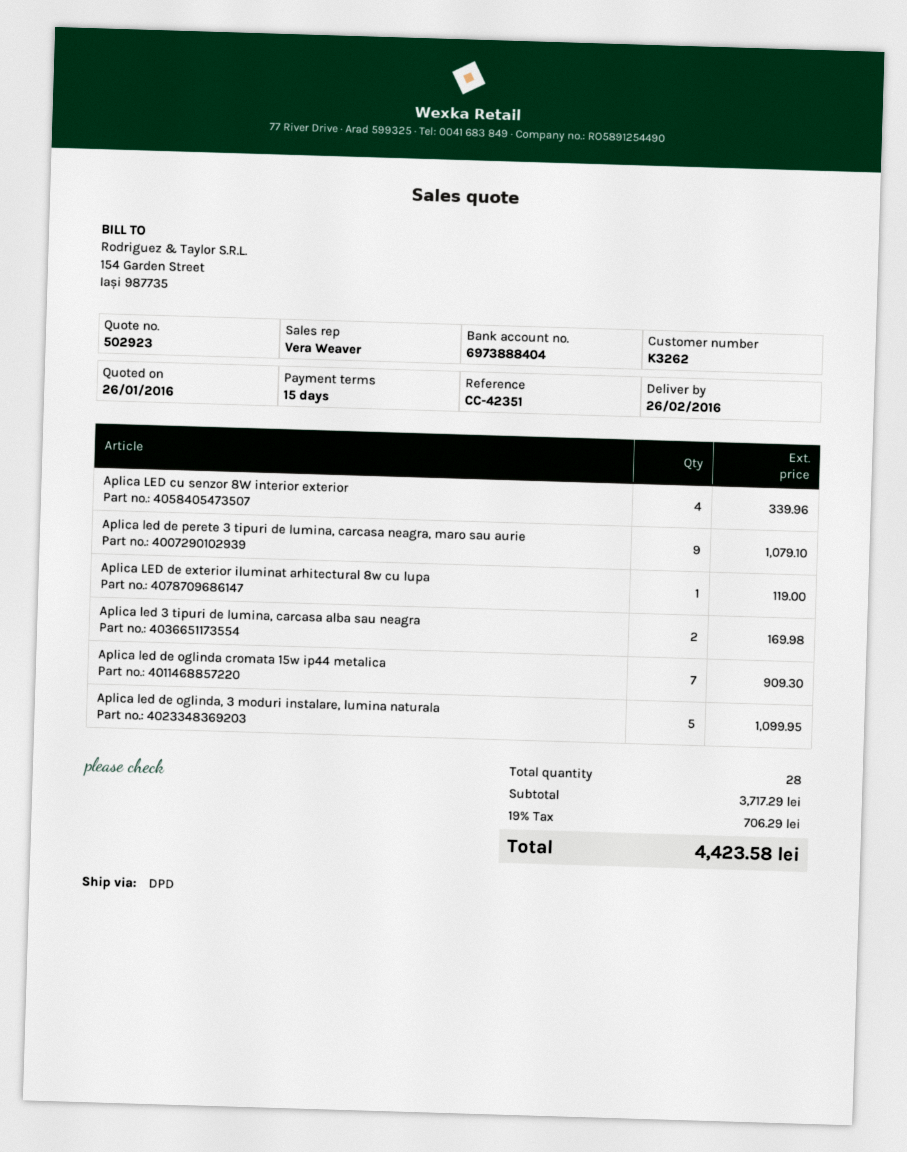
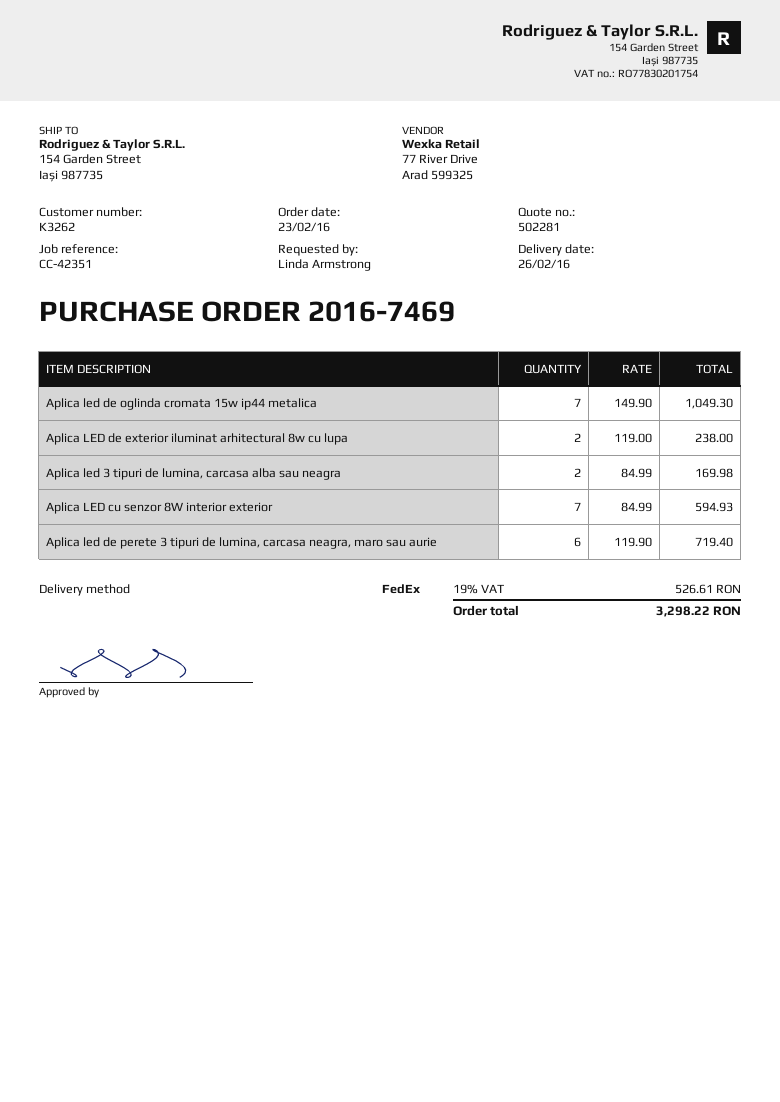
quote number: 502923 -> 502281
shipping method: DPD -> FedEx
Aplica LED cu senzor 8W interior exterior: 4 for 339.96 -> 7 for 594.93
Aplica led de perete 3 tipuri de lumina, carcasa neagra, maro sau aurie: 9 for 1079.10 -> 6 for 719.40
Aplica LED de exterior iluminat arhitectural 8w cu lupa: 1 for 119.00 -> 2 for 238.00
Aplica led de oglinda cromata 15w ip44 metalica: 7 for 909.30 -> 7 for 1049.30
Aplica led de oglinda, 3 moduri instalare, lumina naturala: 5 for 1099.95 -> none
tax: 19% = 706.29 -> 19% = 526.61
total: 4423.58 -> 3298.22

